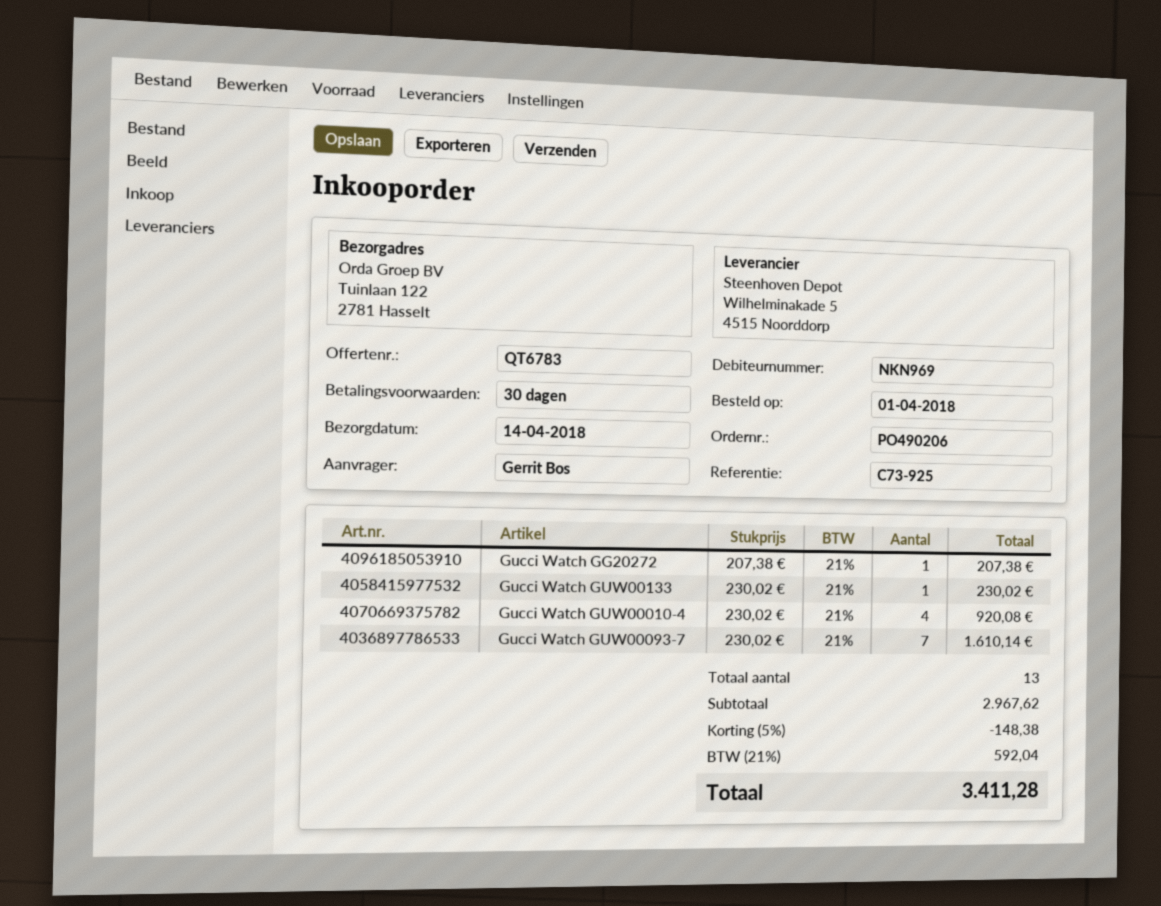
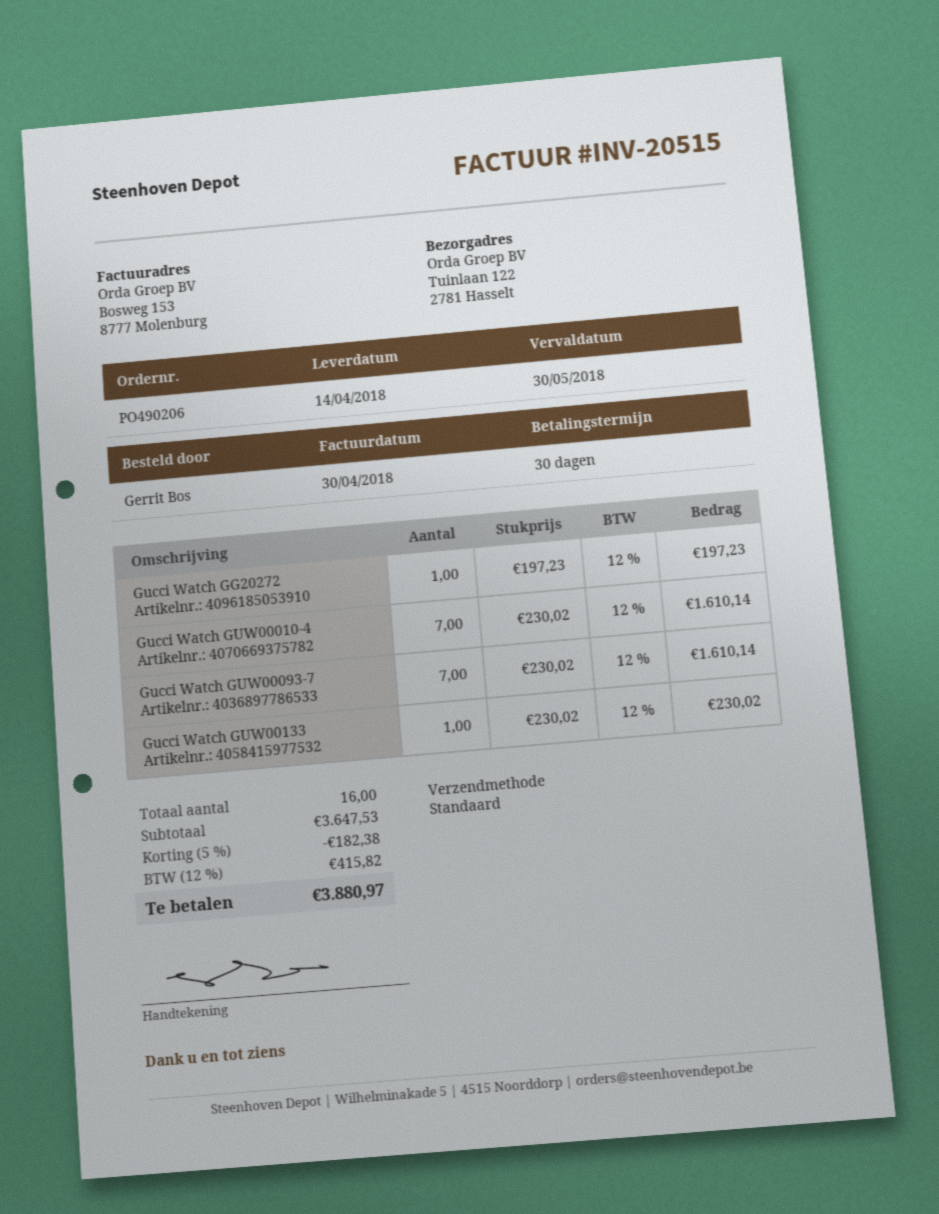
Gucci Watch GG20272: 1 x 207.38 = 207.38 -> 1 x 197.23 = 197.23
Gucci Watch GUW00010-4: 4 x 230.02 = 920.08 -> 7 x 230.02 = 1610.14
total quantity: 13 -> 16
subtotal: 2967.62 -> 3647.53
discount: 5% = 148.38 -> 5% = 182.38
tax: 21% = 592.04 -> 12% = 415.82
total: 3411.28 -> 3880.97

